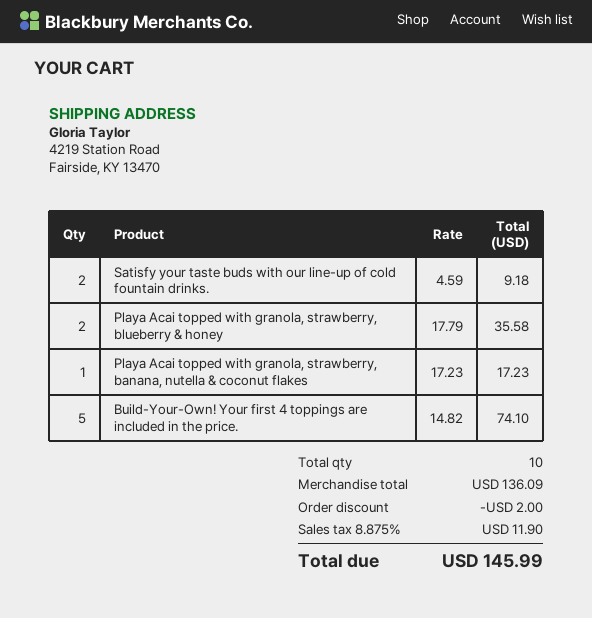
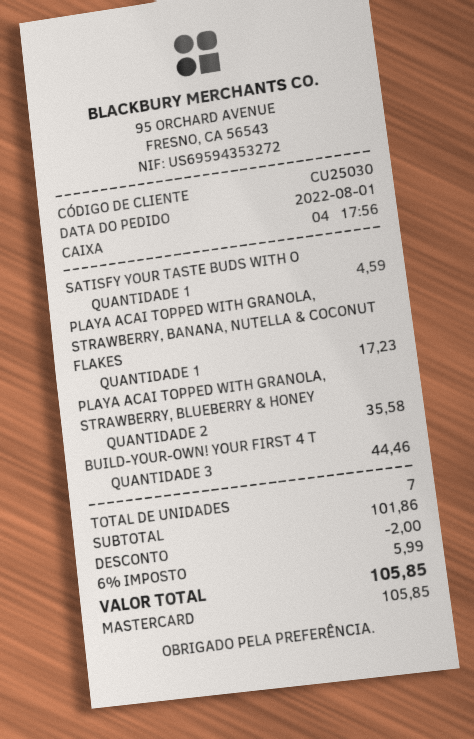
Satisfy your taste buds with our line-up of cold fountain drinks.: 2 for 9.18 -> 1 for 4.59
Build-Your-Own! Your first 4 toppings are included in the price.: 5 for 74.10 -> 3 for 44.46
total quantity: 10 -> 7
subtotal: 136.09 -> 101.86
tax: 8.875% = 11.90 -> 6% = 5.99
total: 145.99 -> 105.85

